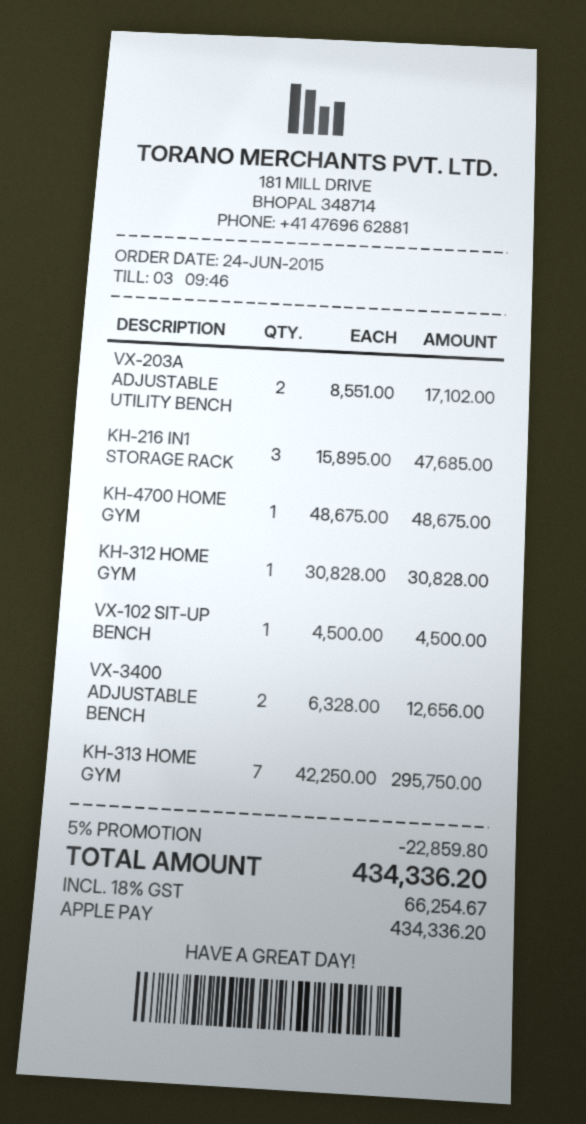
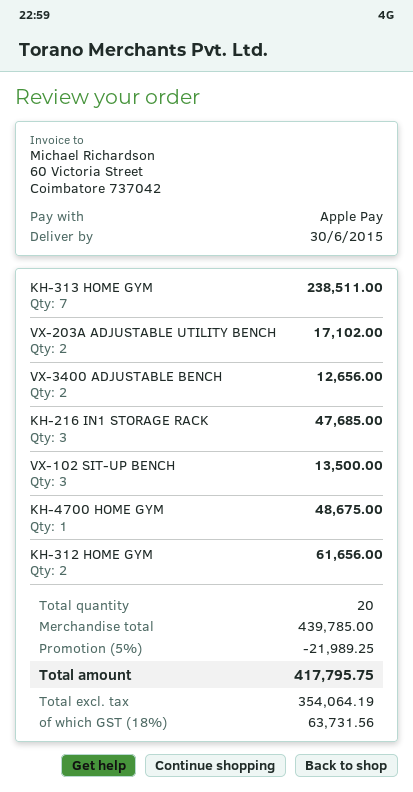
KH-312 HOME GYM: 1 for 30828.00 -> 2 for 61656.00
VX-102 SIT-UP BENCH: 1 for 4500.00 -> 3 for 13500.00
KH-313 HOME GYM: 7 for 295750.00 -> 7 for 238511.00
discount: 5% = 22859.80 -> 5% = 21989.25
tax: 18% = 66254.67 -> 18% = 63731.56
total: 434336.20 -> 417795.75

